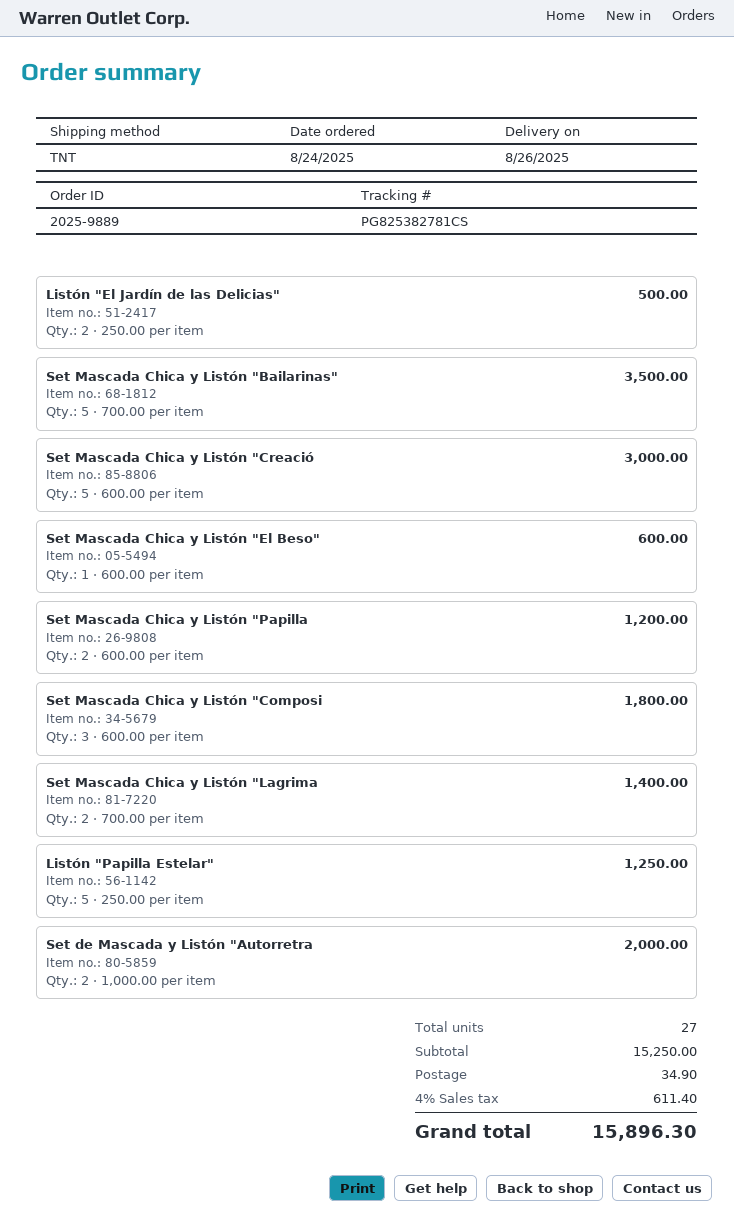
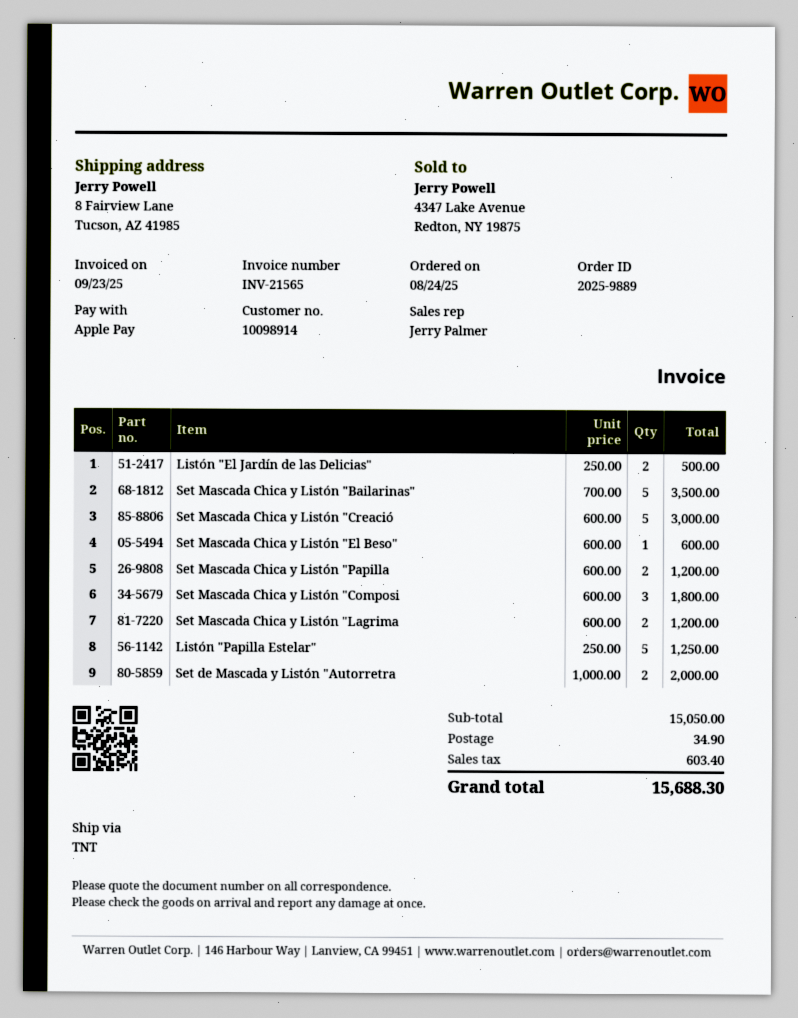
Set Mascada Chica y Listón "Lagrima: 2 x 700.00 = 1400.00 -> 2 x 600.00 = 1200.00
subtotal: 15250.00 -> 15050.00
tax: 611.40 -> 603.40
total: 15896.30 -> 15688.30

